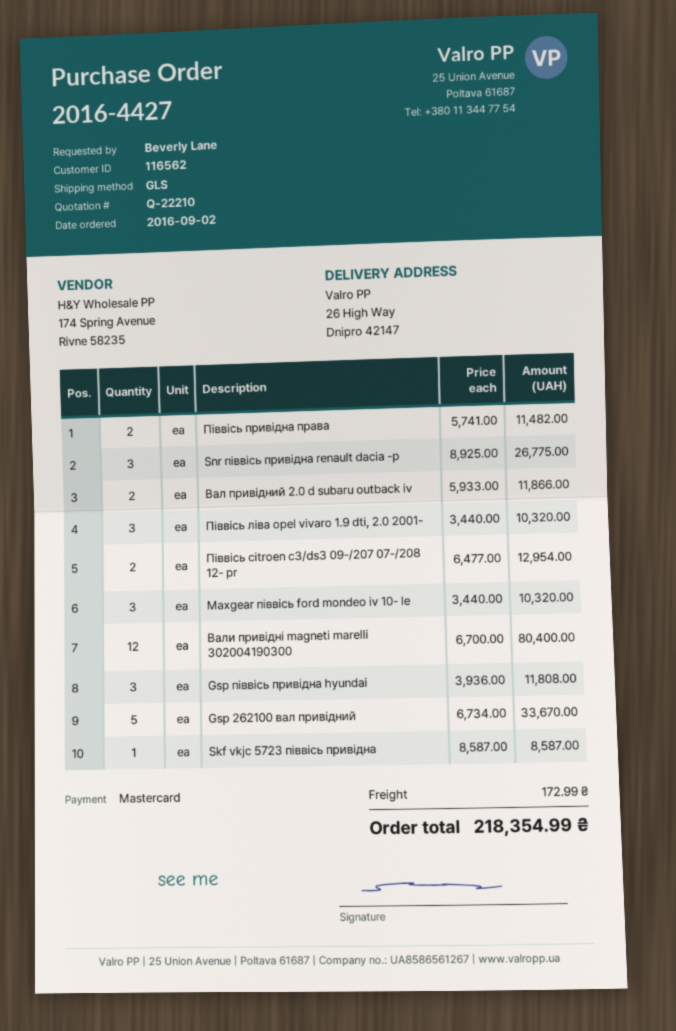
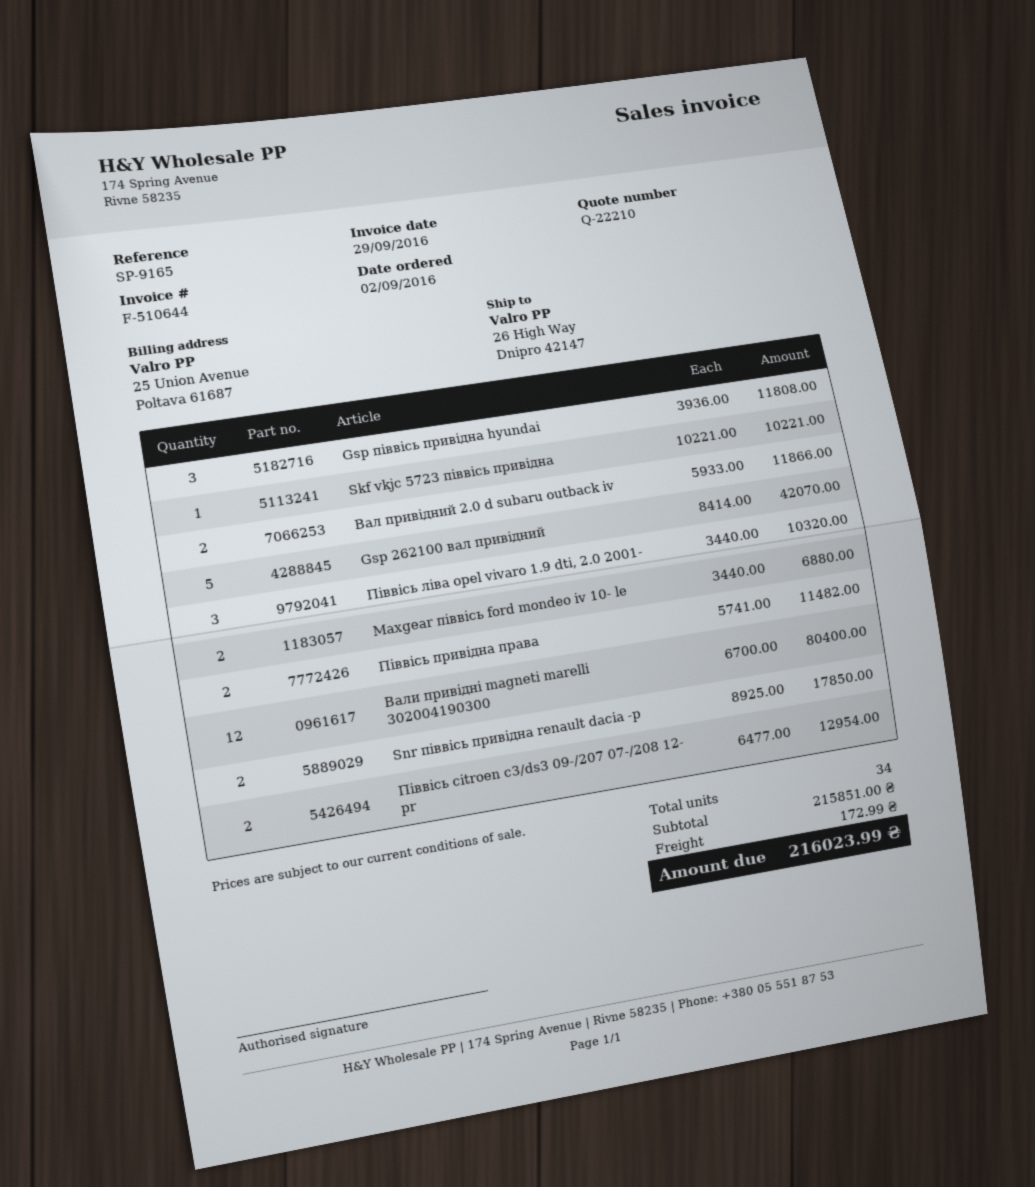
Snr піввісь привідна renault dacia -p: 3 x 8925.00 = 26775.00 -> 2 x 8925.00 = 17850.00
Maxgear піввісь ford mondeo iv 10- le: 3 x 3440.00 = 10320.00 -> 2 x 3440.00 = 6880.00
Gsp 262100 вал привідний: 5 x 6734.00 = 33670.00 -> 5 x 8414.00 = 42070.00
Skf vkjc 5723 піввісь привідна: 1 x 8587.00 = 8587.00 -> 1 x 10221.00 = 10221.00
total: 218354.99 -> 216023.99

